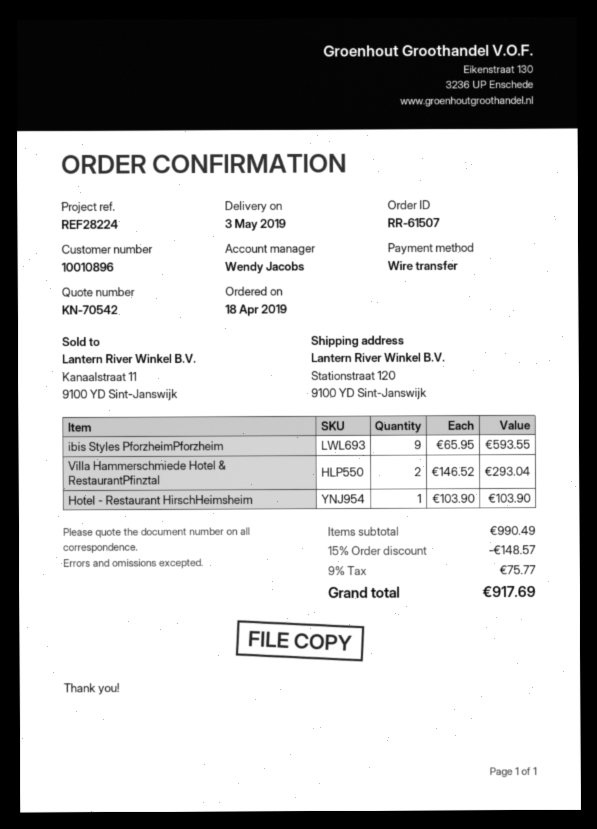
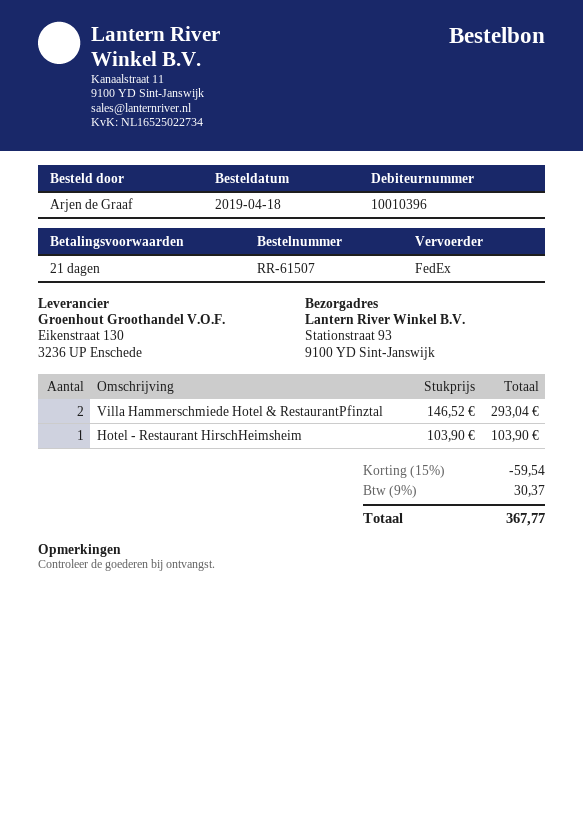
customer number: 10010896 -> 10010396
ship to: Stationstraat 120, 9100 YD Sint-Janswijk -> Stationstraat 93, 9100 YD Sint-Janswijk
ibis Styles PforzheimPforzheim: 9 x 65.95 = 593.55 -> none
discount: 15% = 148.57 -> 15% = 59.54
tax: 9% = 75.77 -> 9% = 30.37
total: 917.69 -> 367.77

